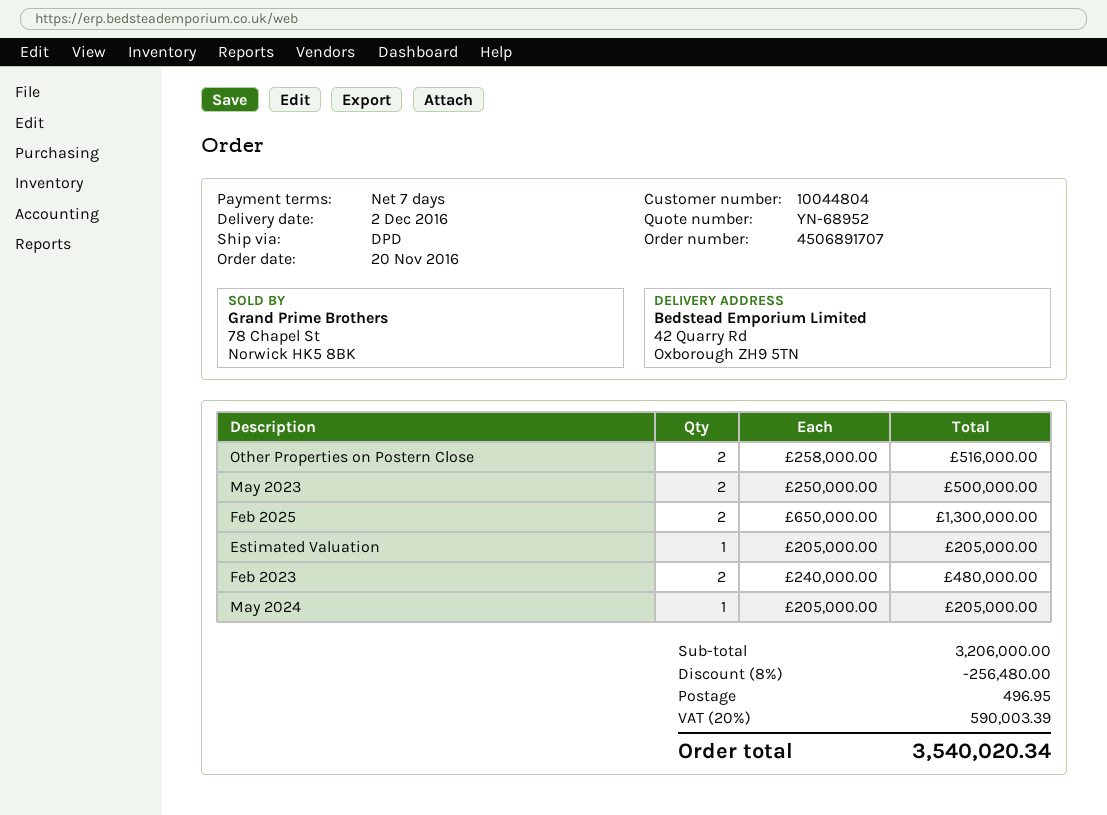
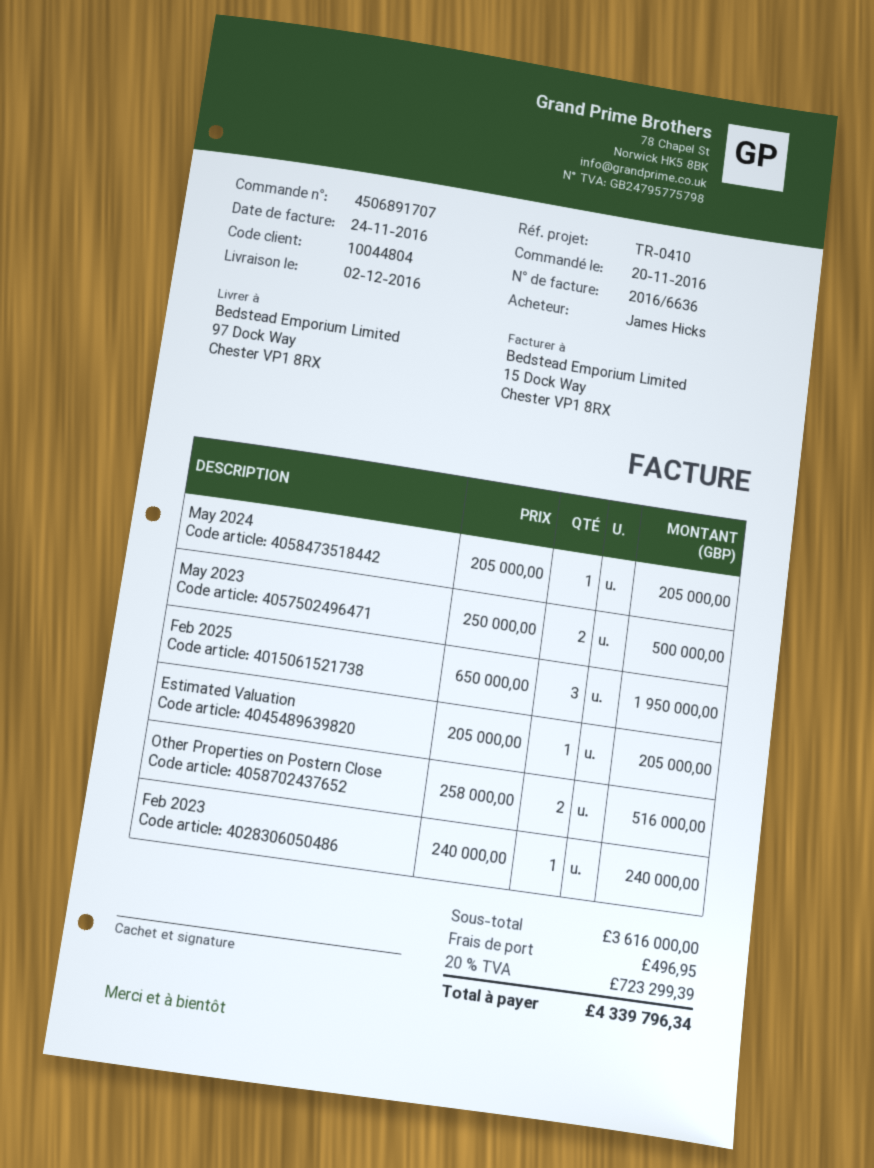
ship to: 42 Quarry Rd, Oxborough ZH9 5TN -> 97 Dock Way, Chester VP1 8RX
Feb 2025: 2 x 650000.00 = 1300000.00 -> 3 x 650000.00 = 1950000.00
Feb 2023: 2 x 240000.00 = 480000.00 -> 1 x 240000.00 = 240000.00
subtotal: 3206000.00 -> 3616000.00
discount: 8% = 256480.00 -> none
tax: 20% = 590003.39 -> 20% = 723299.39
total: 3540020.34 -> 4339796.34

